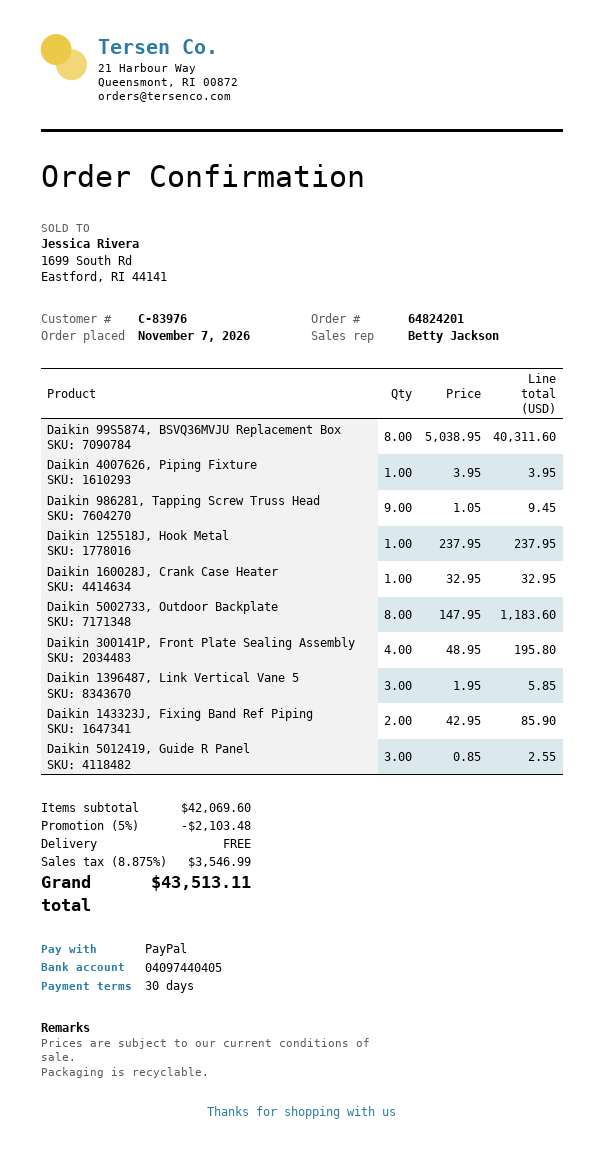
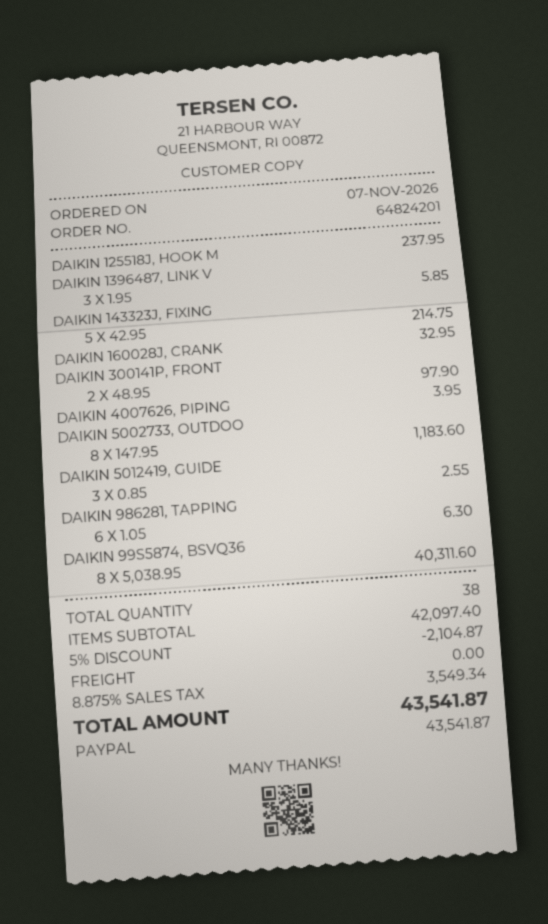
Daikin 986281, Tapping Screw Truss Head: 9 x 1.05 = 9.45 -> 6 x 1.05 = 6.30
Daikin 300141P, Front Plate Sealing Assembly: 4 x 48.95 = 195.80 -> 2 x 48.95 = 97.90
Daikin 143323J, Fixing Band Ref Piping: 2 x 42.95 = 85.90 -> 5 x 42.95 = 214.75
subtotal: 42069.60 -> 42097.40
discount: 5% = 2103.48 -> 5% = 2104.87
tax: 8.875% = 3546.99 -> 8.875% = 3549.34
total: 43513.11 -> 43541.87

